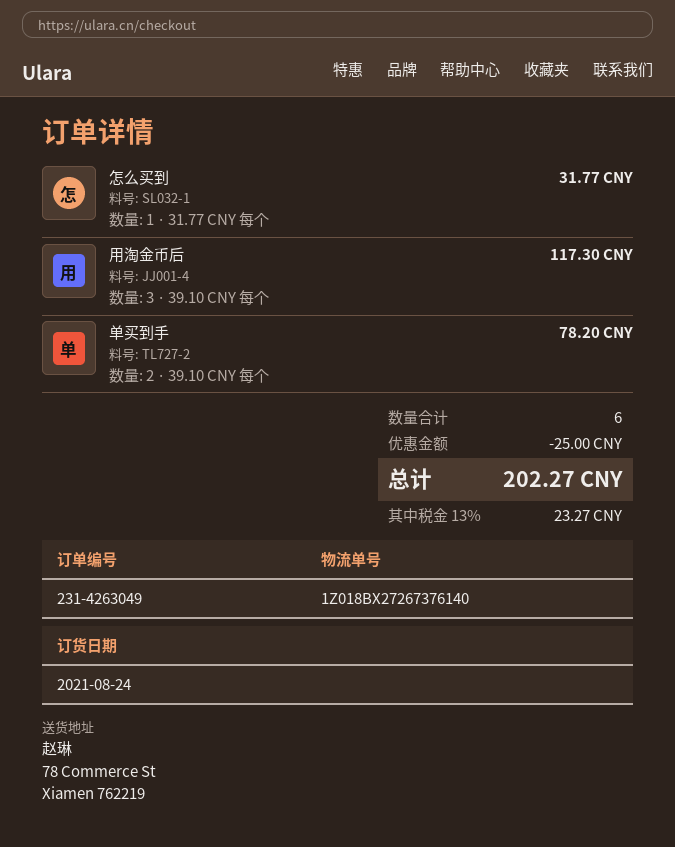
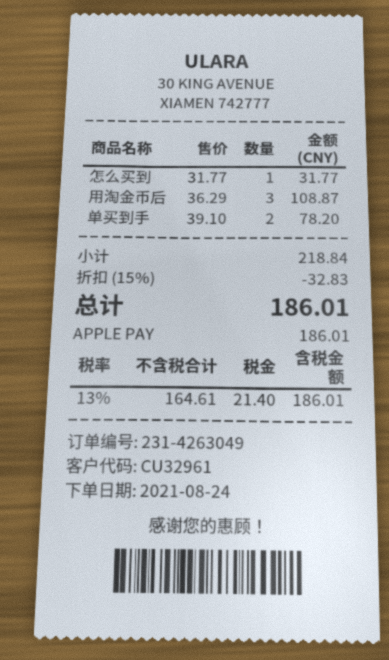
用淘金币后: 3 x 39.10 = 117.30 -> 3 x 36.29 = 108.87
discount: 25.00 -> 32.83
tax: 13% = 23.27 -> 13% = 21.40
total: 202.27 -> 186.01

